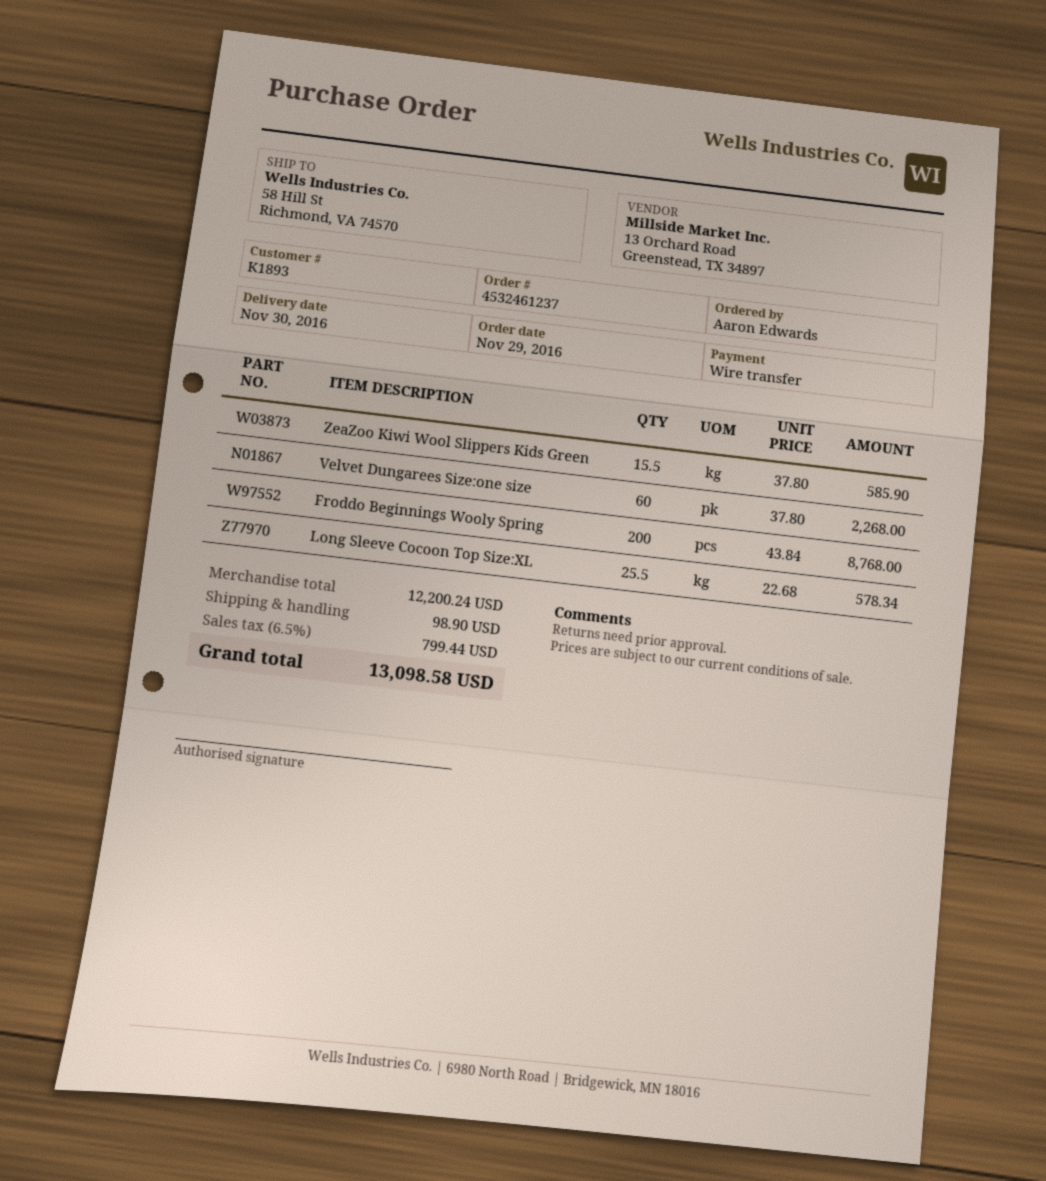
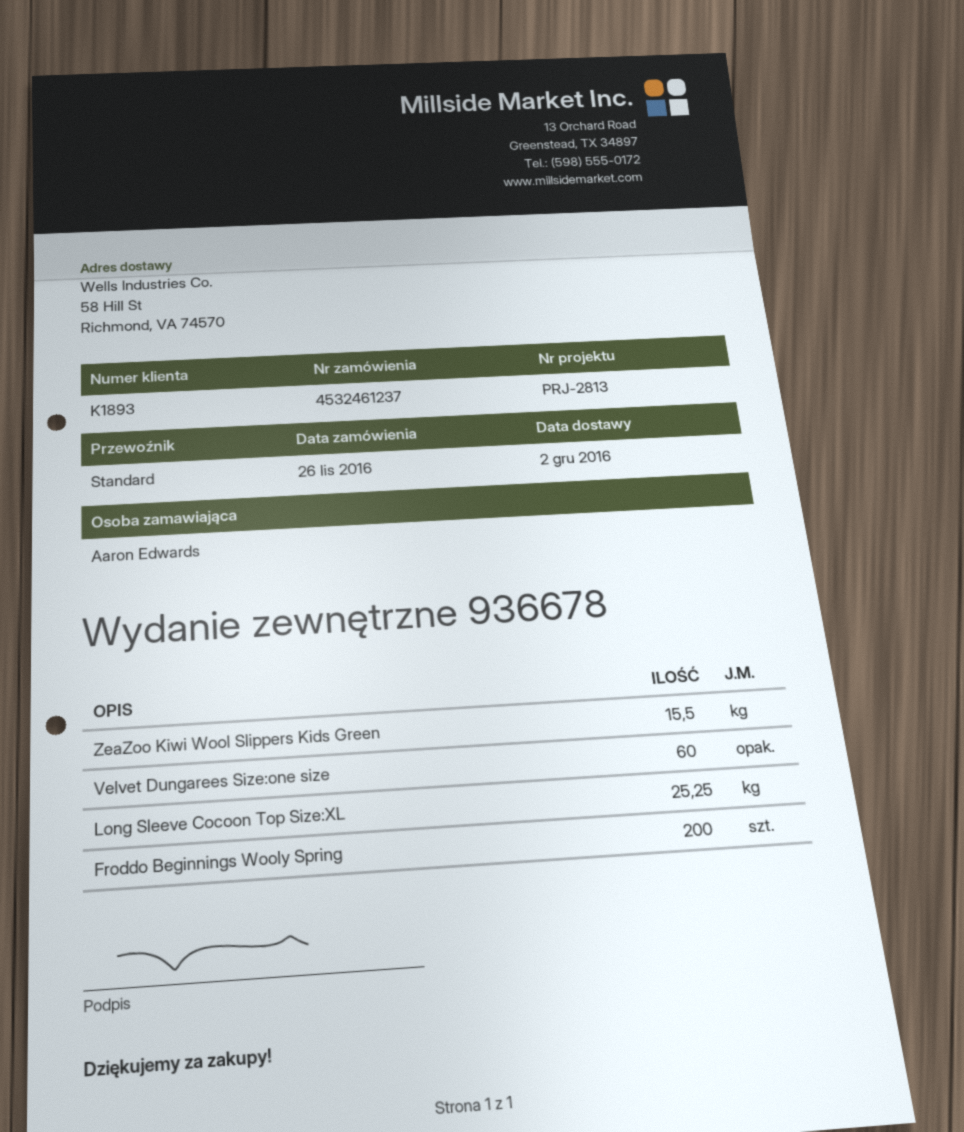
order date: 2016-11-29 -> 2016-11-26
delivery date: 2016-11-30 -> 2016-12-02
Long Sleeve Cocoon Top Size:XL: 25.5 -> 25.25

